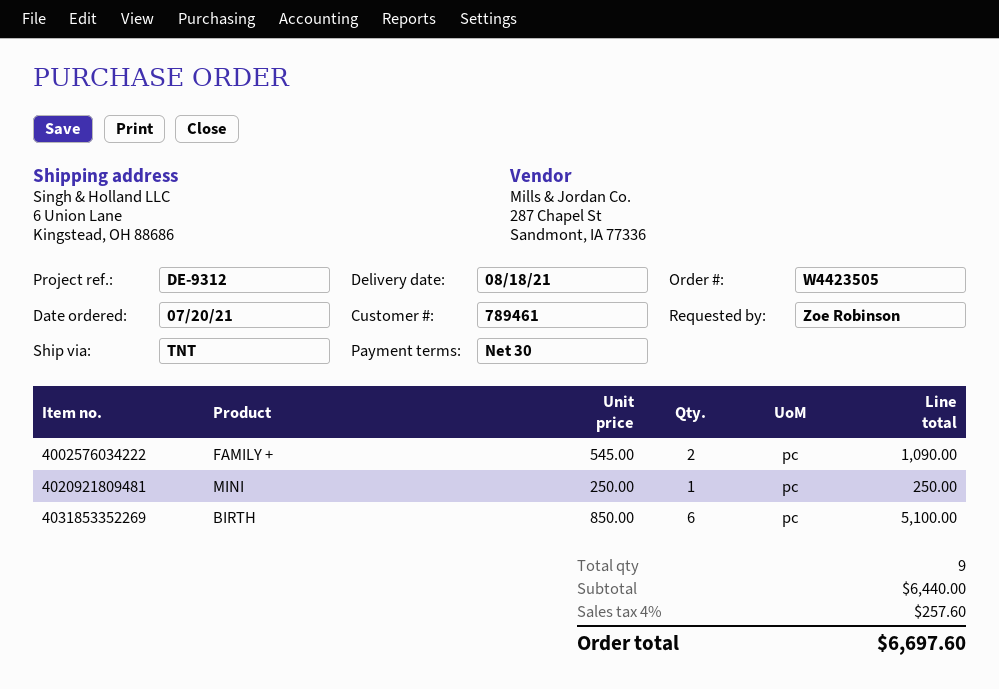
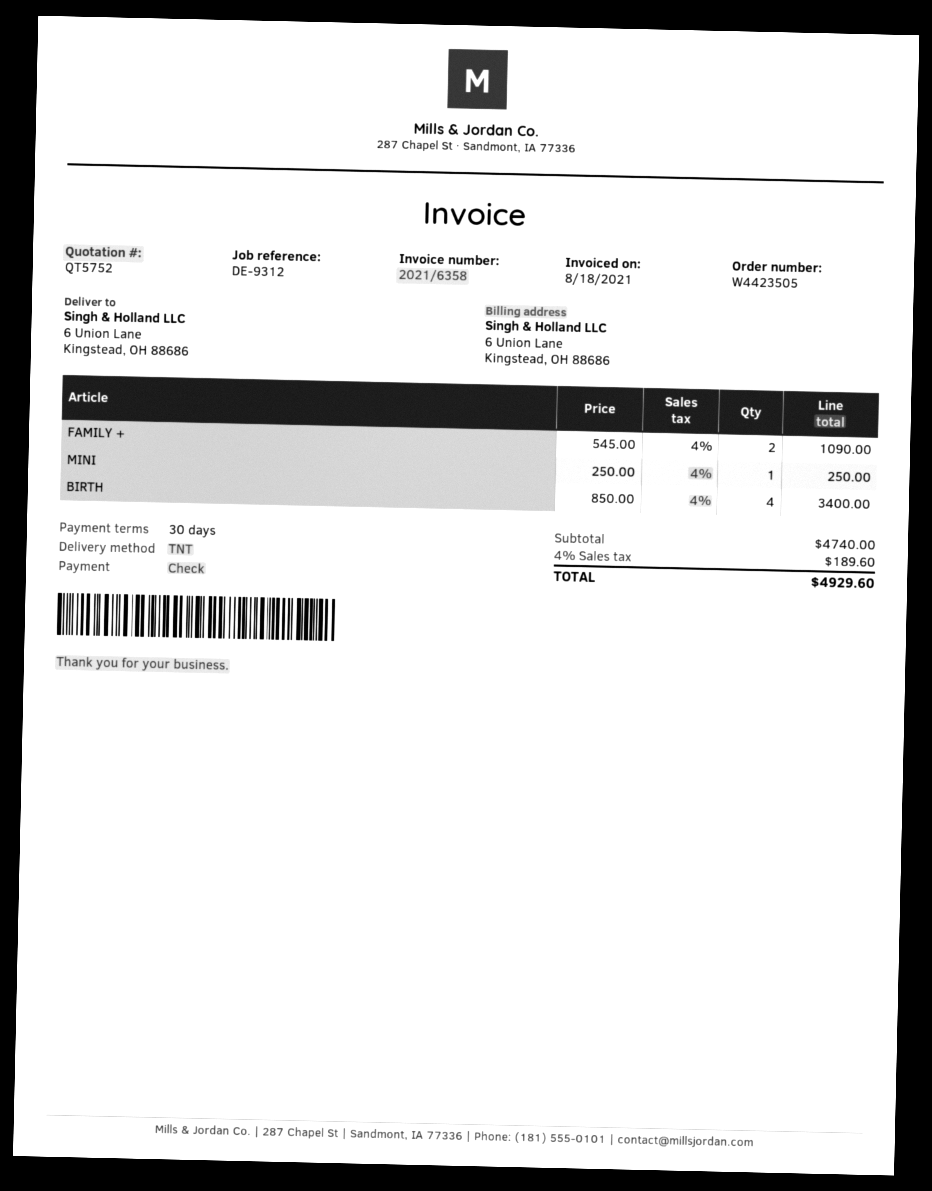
BIRTH: 6 x 850.00 = 5100.00 -> 4 x 850.00 = 3400.00
subtotal: 6440.00 -> 4740.00
tax: 4% = 257.60 -> 4% = 189.60
total: 6697.60 -> 4929.60

